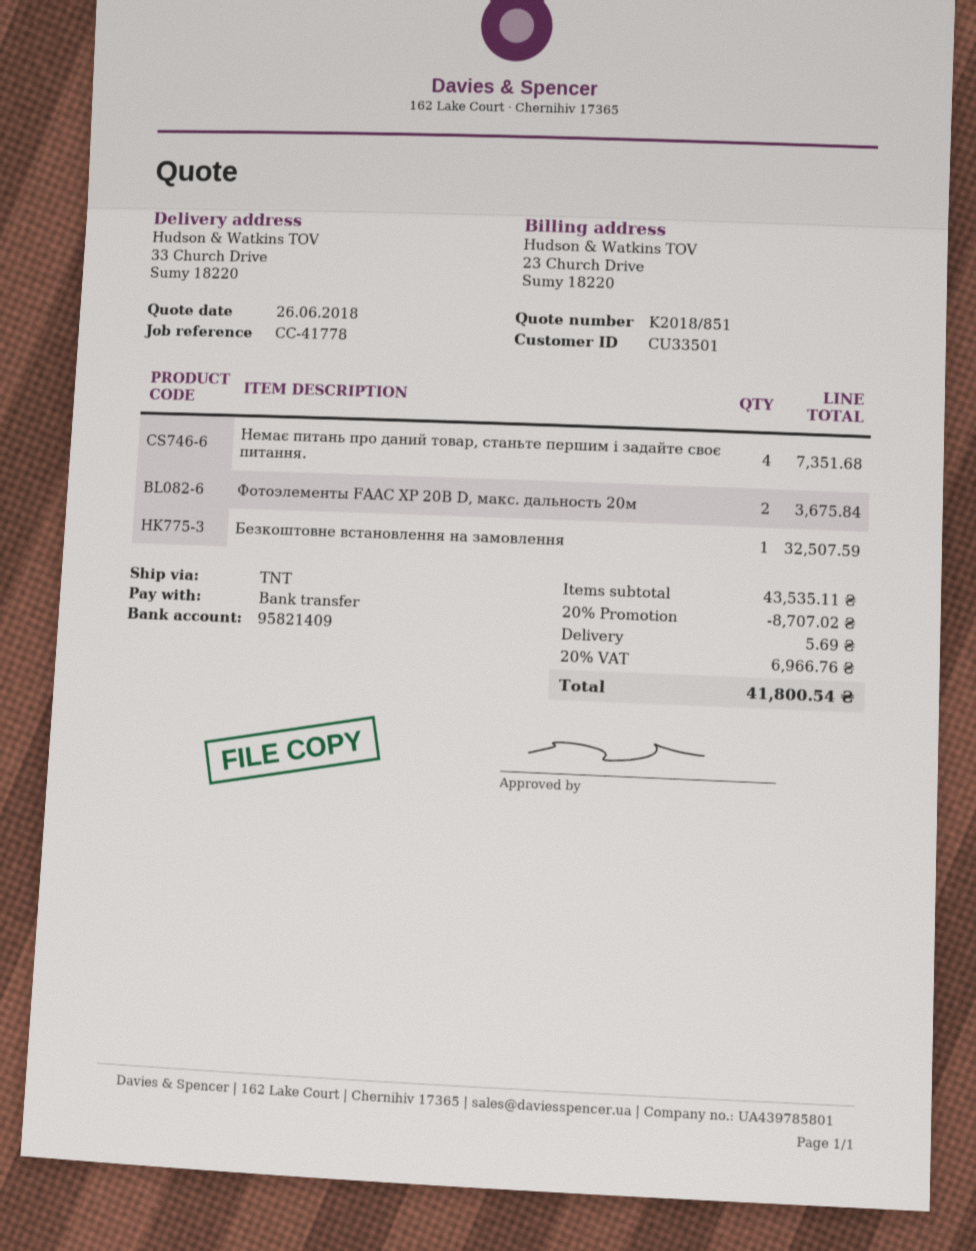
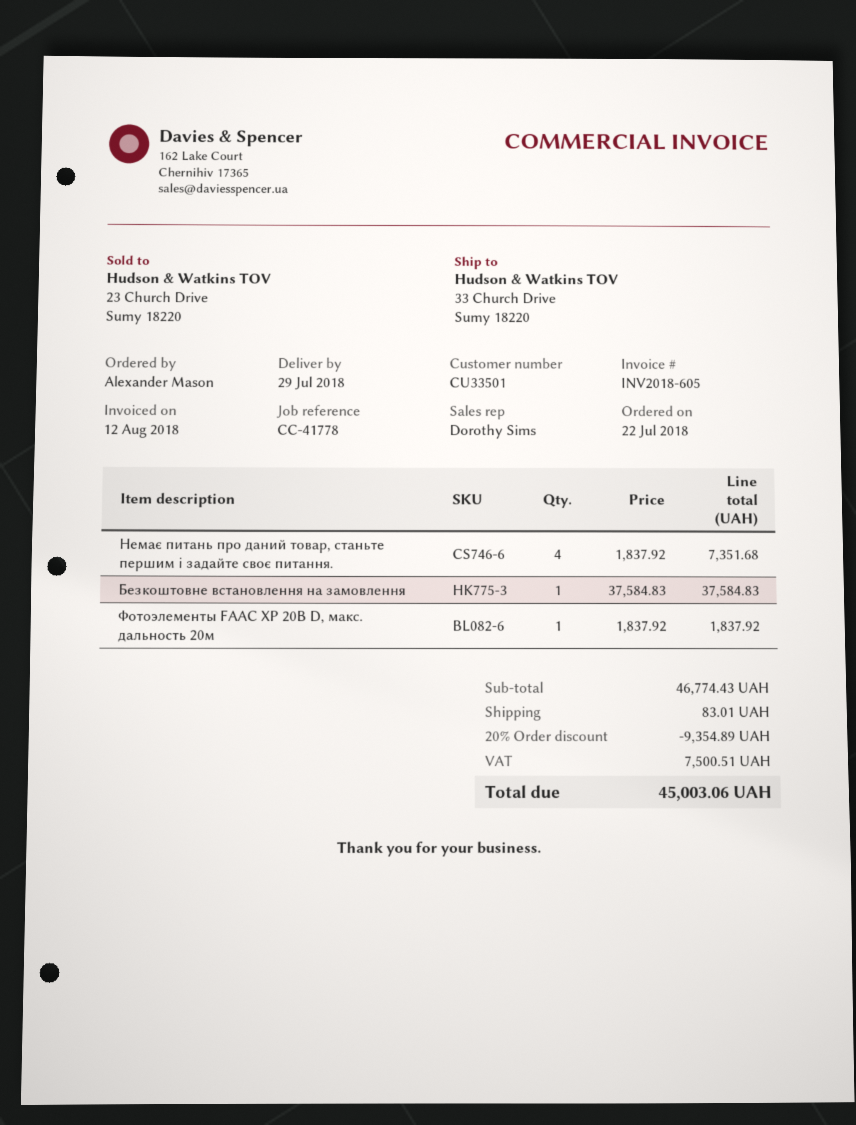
Фотоэлементы FAAC XP 20B D, макс. дальность 20м: 2 for 3675.84 -> 1 for 1837.92
Безкоштовне встановлення на замовлення: 1 for 32507.59 -> 1 for 37584.83
subtotal: 43535.11 -> 46774.43
discount: 20% = 8707.02 -> 20% = 9354.89
shipping: 5.69 -> 83.01
tax: 6966.76 -> 7500.51
total: 41800.54 -> 45003.06

